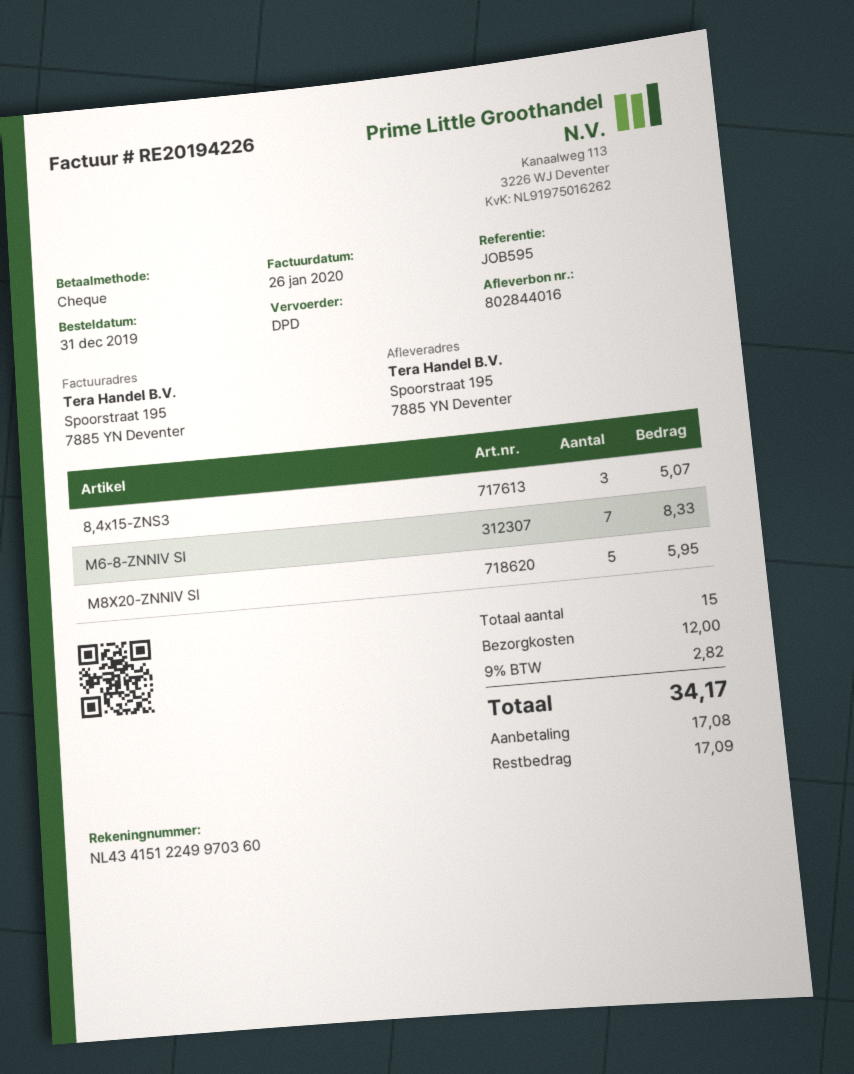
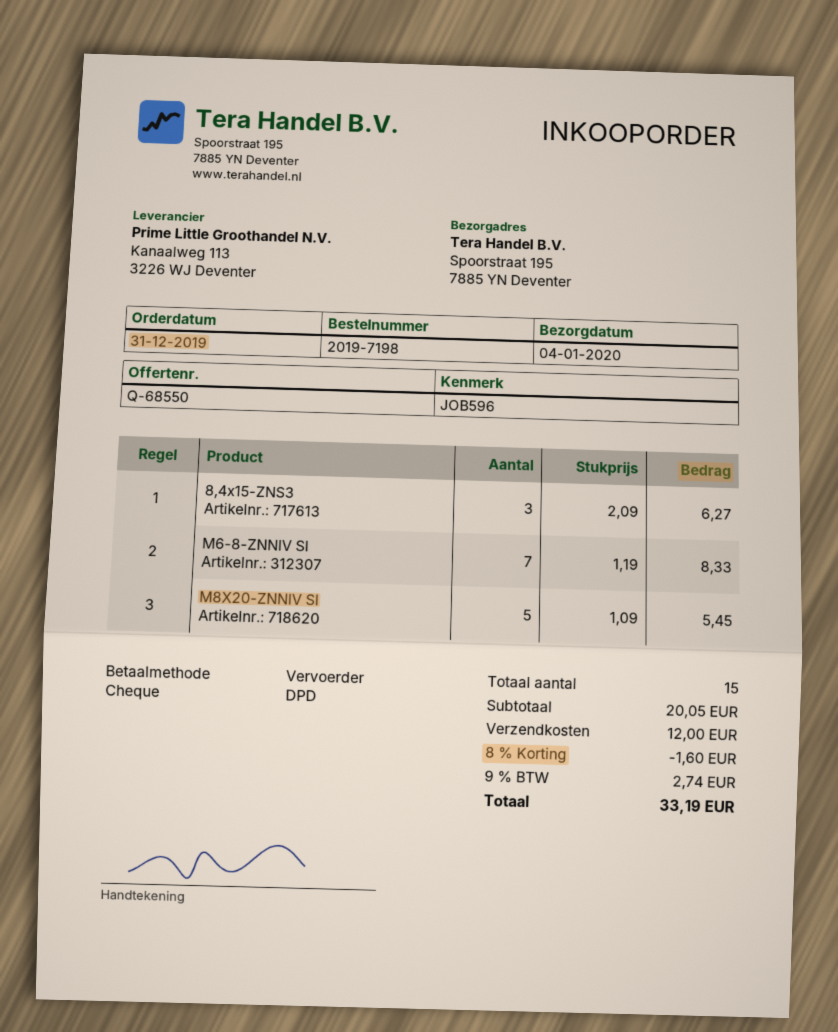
reference: JOB595 -> JOB596
8,4x15-ZNS3: 3 for 5.07 -> 3 for 6.27
M8X20-ZNNIV SI: 5 for 5.95 -> 5 for 5.45
discount: none -> 8% = 1.60
tax: 9% = 2.82 -> 9% = 2.74
total: 34.17 -> 33.19

